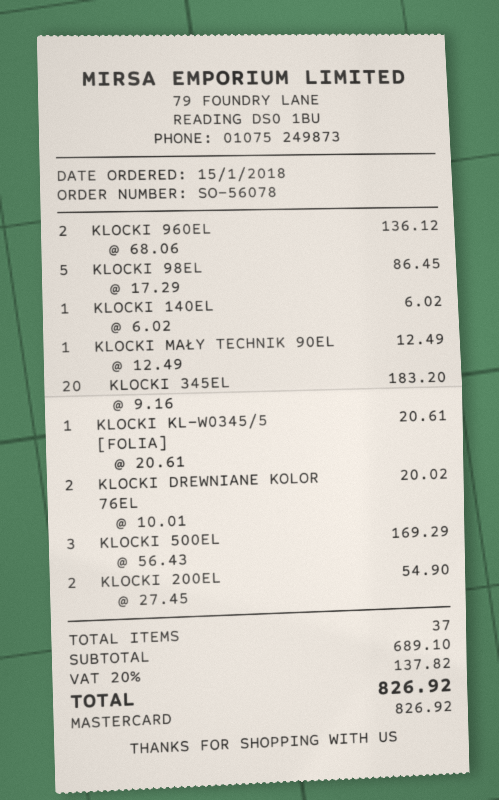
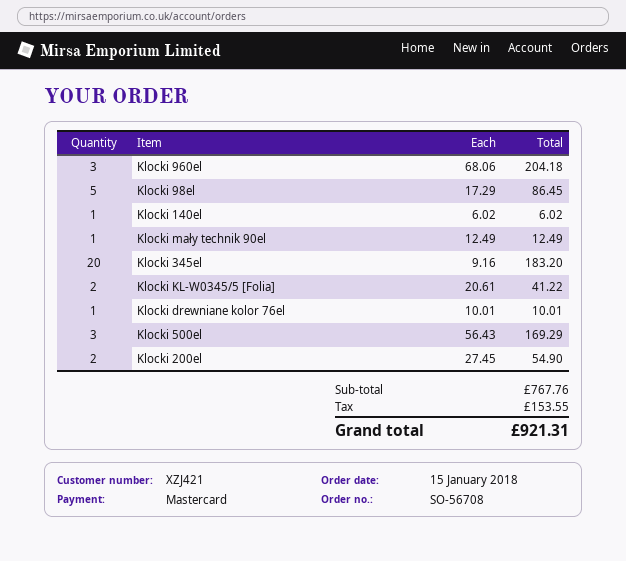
order number: SO-56078 -> SO-56708
KLOCKI 960EL: 2 x 68.06 = 136.12 -> 3 x 68.06 = 204.18
KLOCKI KL-W0345/5 [FOLIA]: 1 x 20.61 = 20.61 -> 2 x 20.61 = 41.22
KLOCKI DREWNIANE KOLOR 76EL: 2 x 10.01 = 20.02 -> 1 x 10.01 = 10.01
subtotal: 689.10 -> 767.76
tax: 137.82 -> 153.55
total: 826.92 -> 921.31

